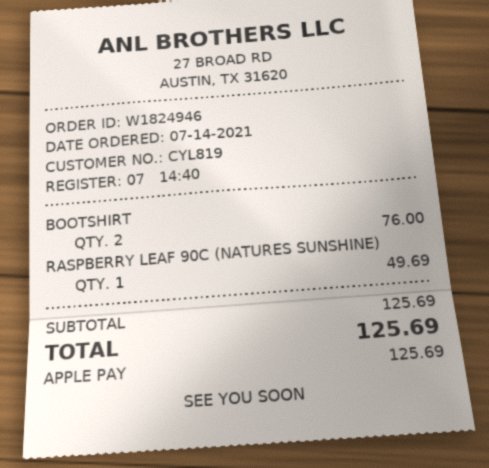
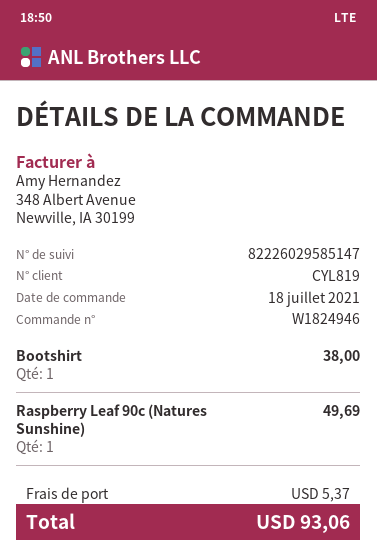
order date: 2021-07-14 -> 2021-07-18
BOOTSHIRT: 2 for 76.00 -> 1 for 38.00
shipping: none -> 5.37
total: 125.69 -> 93.06

